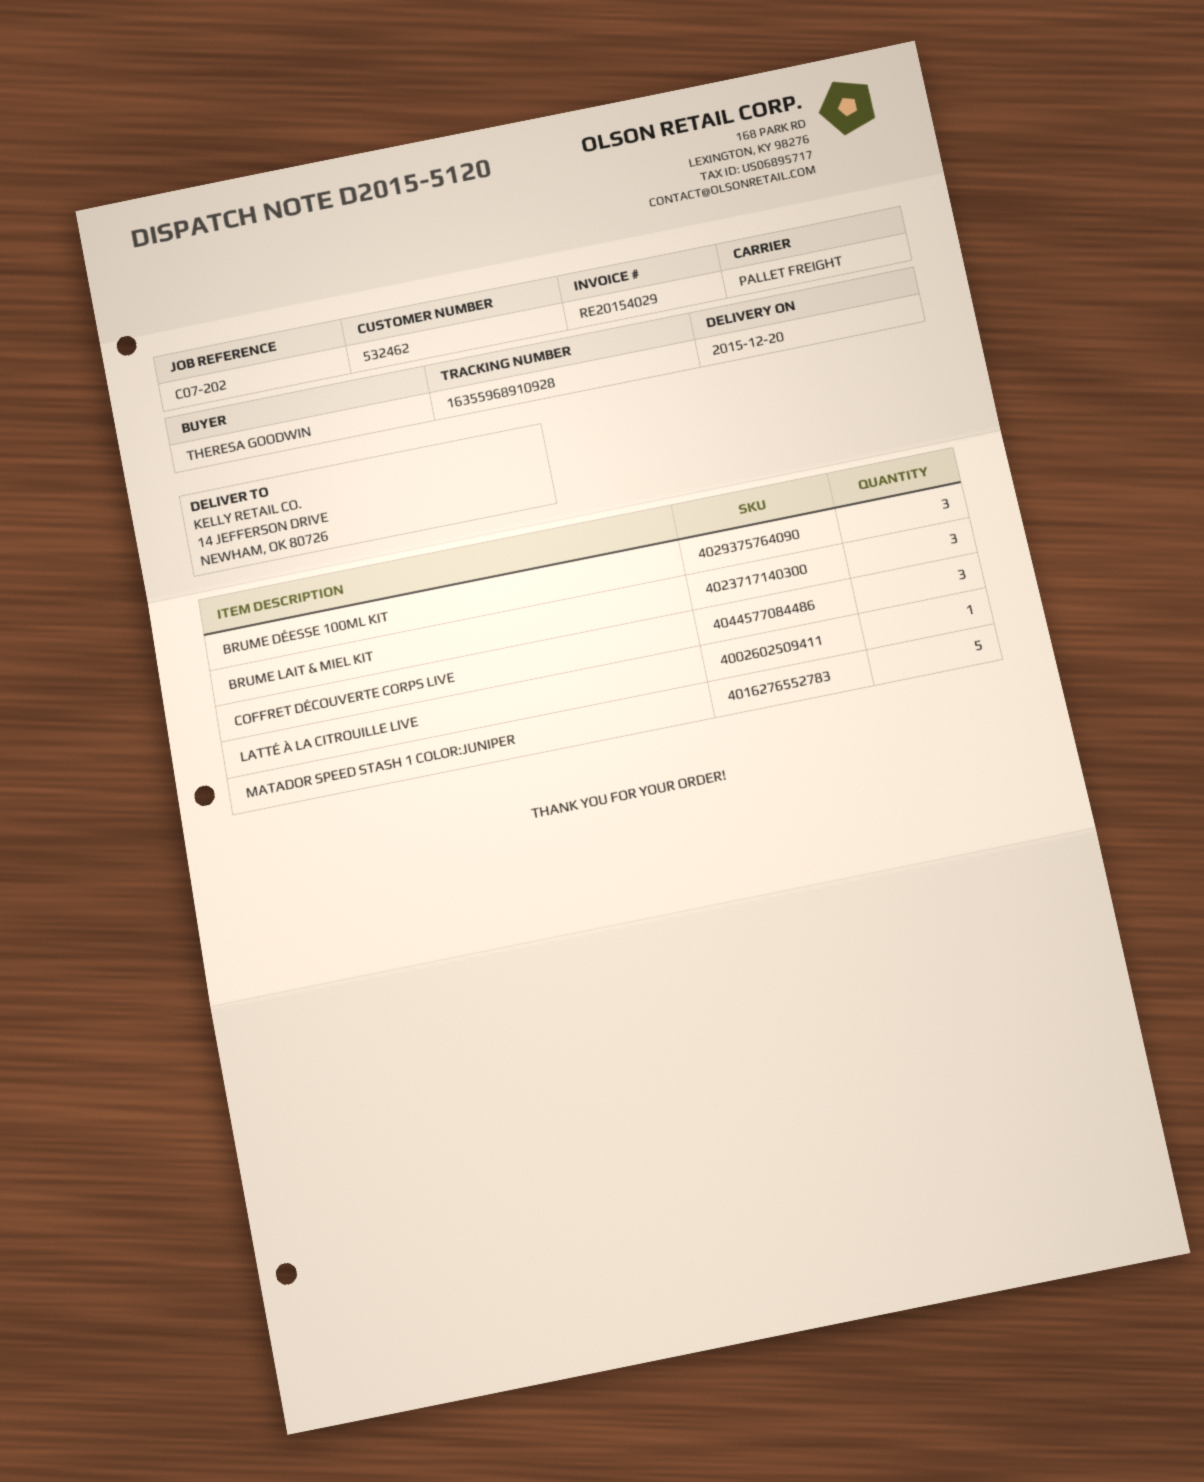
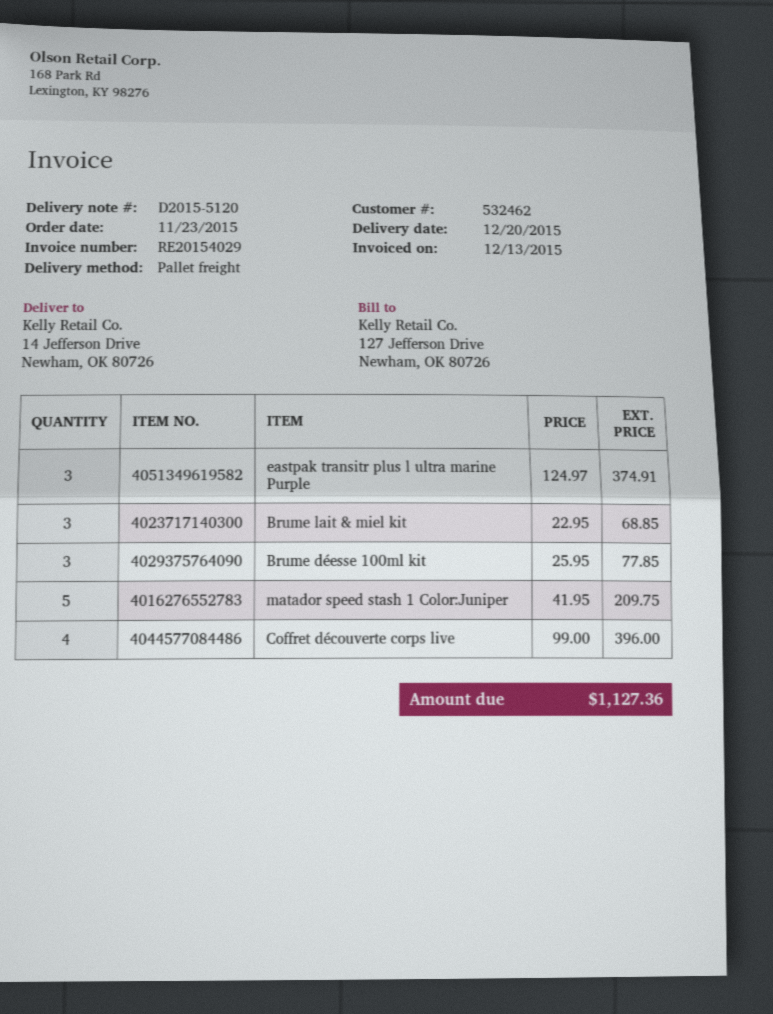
COFFRET DÉCOUVERTE CORPS LIVE: 3 -> 4
LATTÉ À LA CITROUILLE LIVE: 1 -> none
eastpak transitr plus l ultra marine Purple: none -> 3

